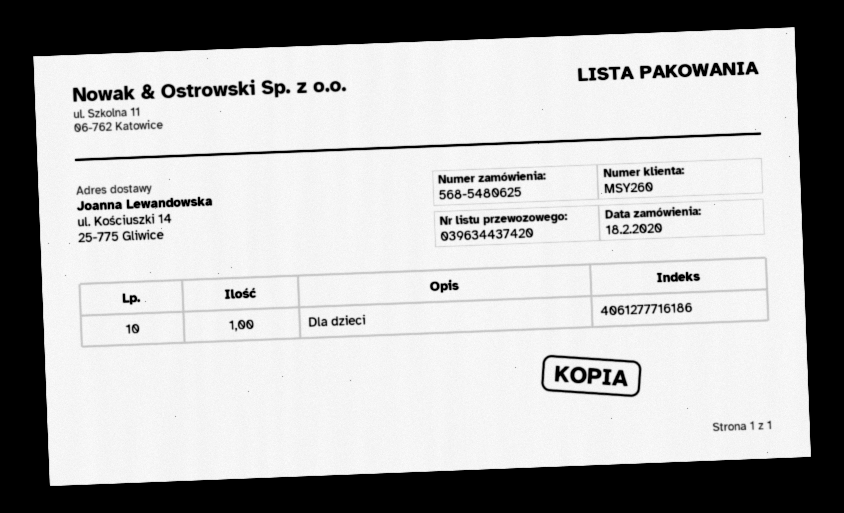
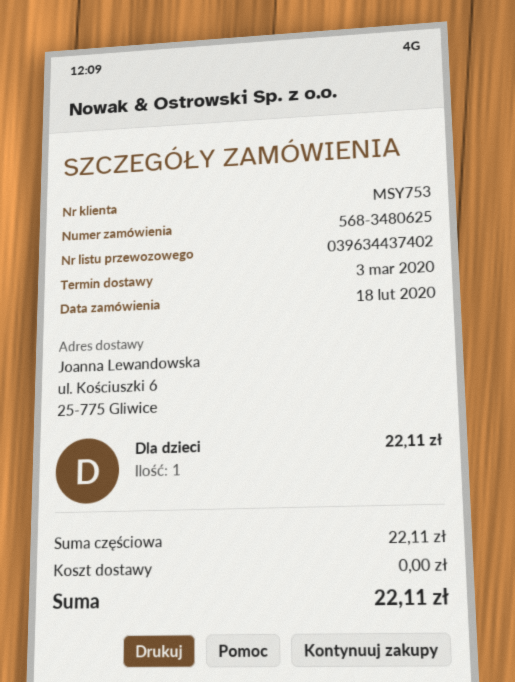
order number: 568-5480625 -> 568-3480625
customer number: MSY260 -> MSY753
tracking number: 039634437420 -> 039634437402
ship to: ul. Kościuszki 14, 25-775 Gliwice -> ul. Kościuszki 6, 25-775 Gliwice

